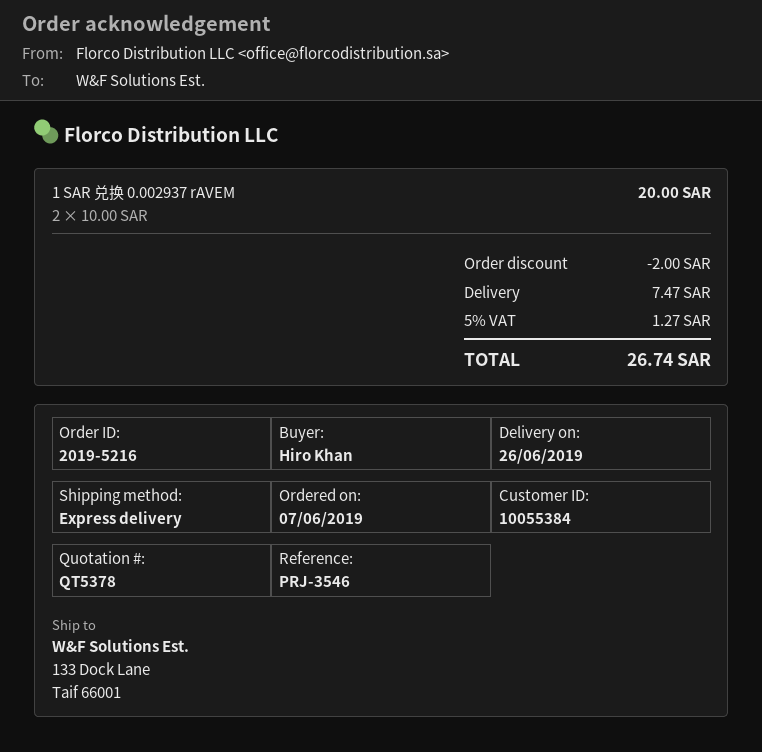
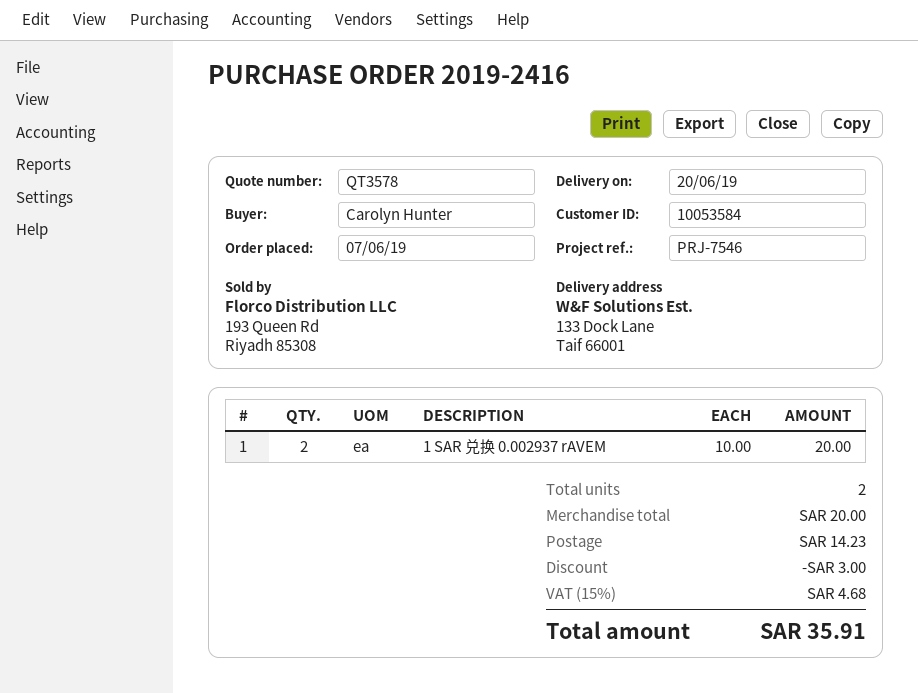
quote number: QT5378 -> QT3578
order number: 2019-5216 -> 2019-2416
delivery date: 2019-06-26 -> 2019-06-20
customer number: 10055384 -> 10053584
reference: PRJ-3546 -> PRJ-7546
ordered by: Hiro Khan -> Carolyn Hunter
discount: 2.00 -> 3.00
shipping: 7.47 -> 14.23
tax: 5% = 1.27 -> 15% = 4.68
total: 26.74 -> 35.91

